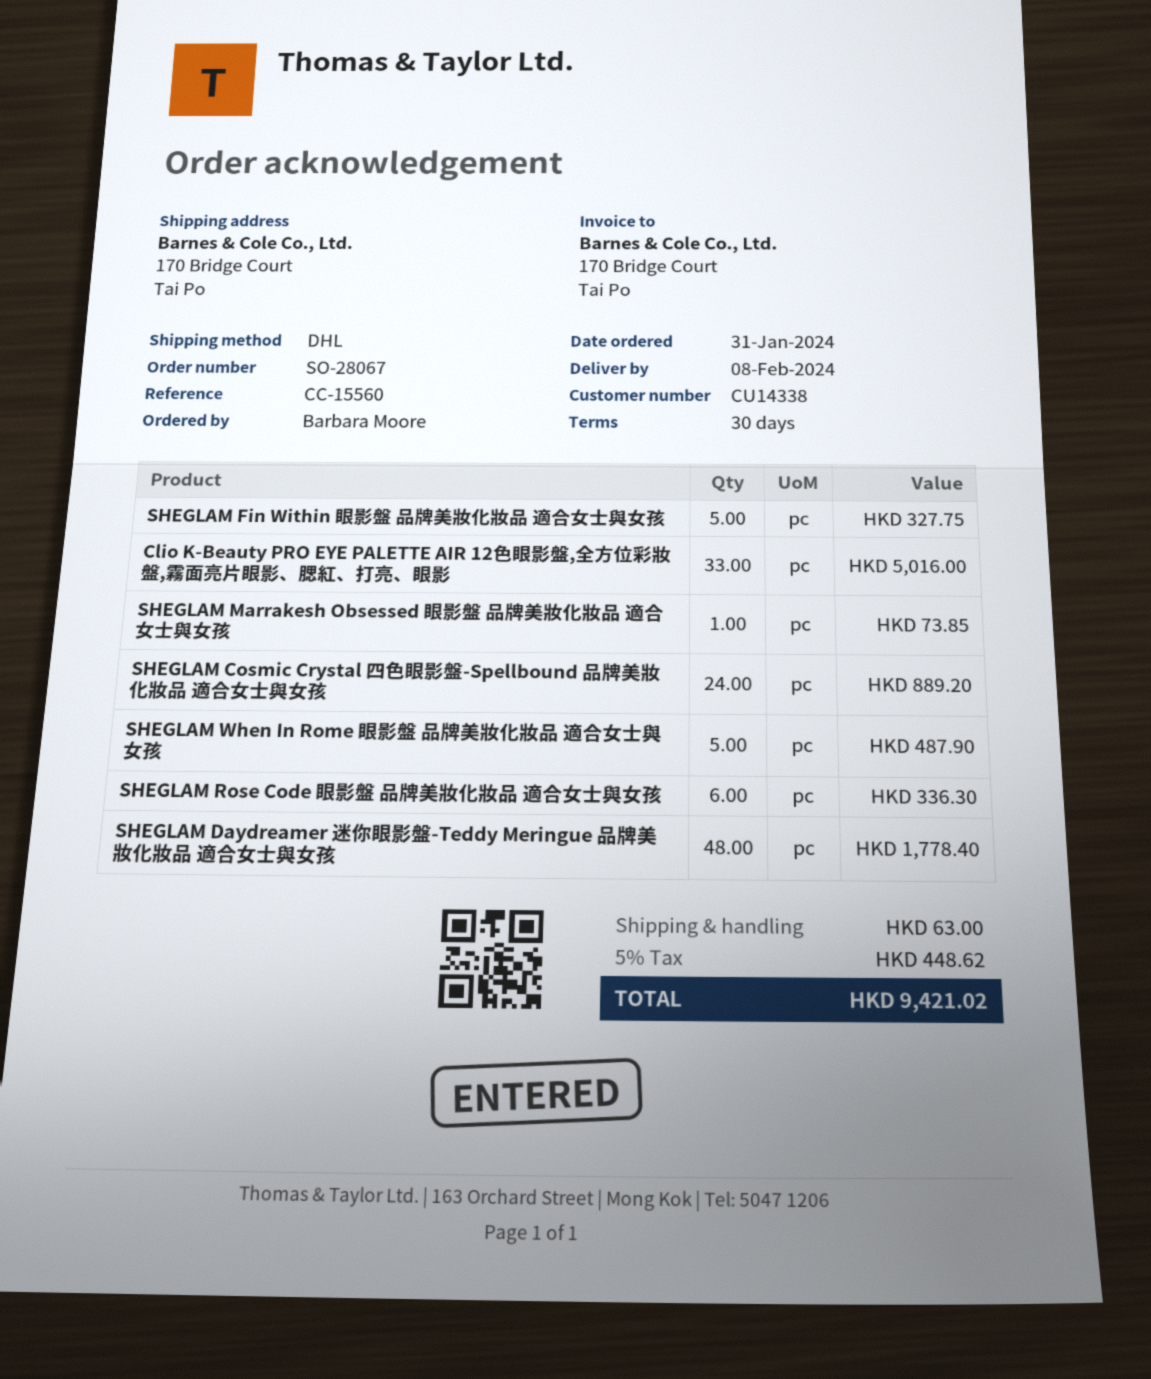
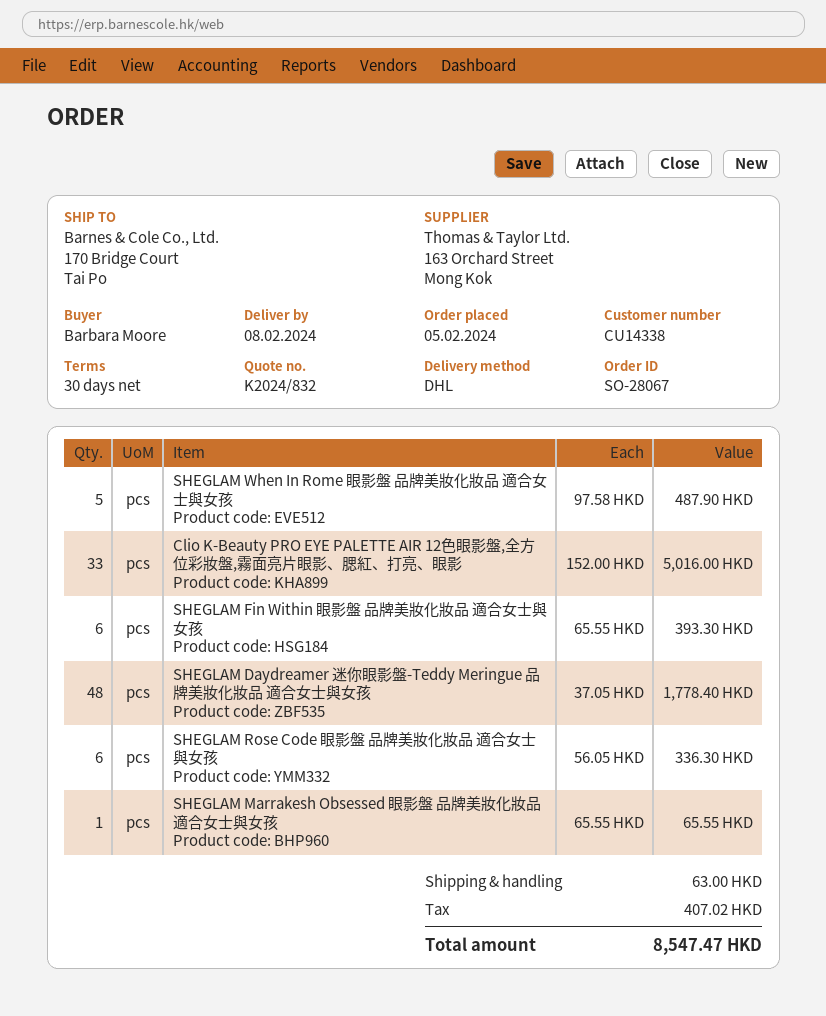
order date: 2024-01-31 -> 2024-02-05
SHEGLAM Fin Within 眼影盤 品牌美妝化妝品 適合女士與女孩: 5 for 327.75 -> 6 for 393.30
SHEGLAM Marrakesh Obsessed 眼影盤 品牌美妝化妝品 適合女士與女孩: 1 for 73.85 -> 1 for 65.55
SHEGLAM Cosmic Crystal 四色眼影盤-Spellbound 品牌美妝化妝品 適合女士與女孩: 24 for 889.20 -> none
tax: 448.62 -> 407.02
total: 9421.02 -> 8547.47

